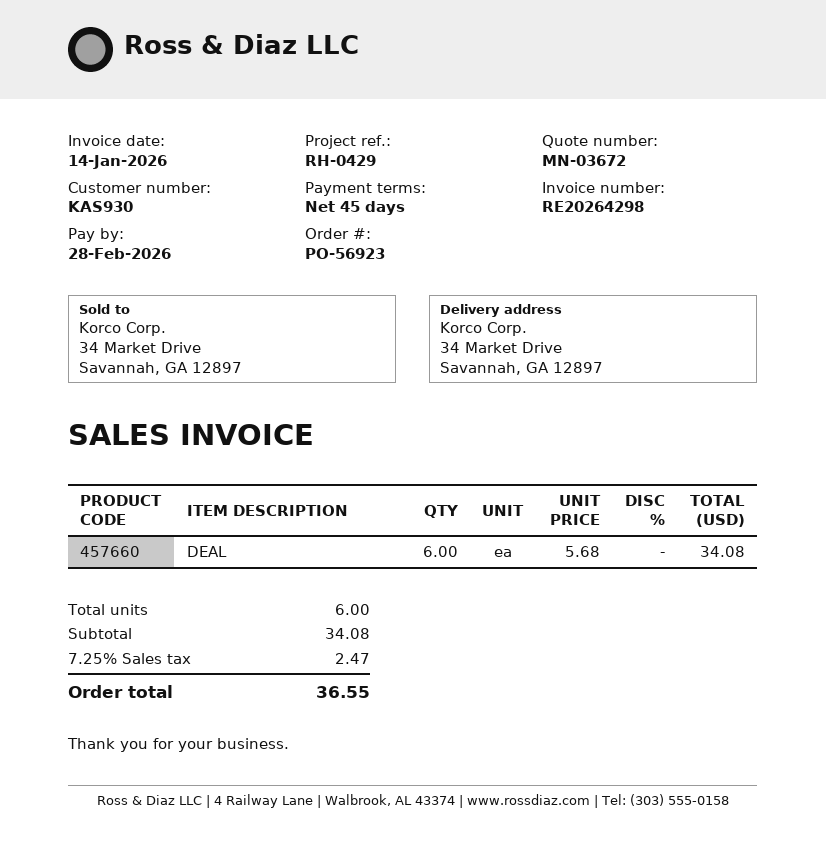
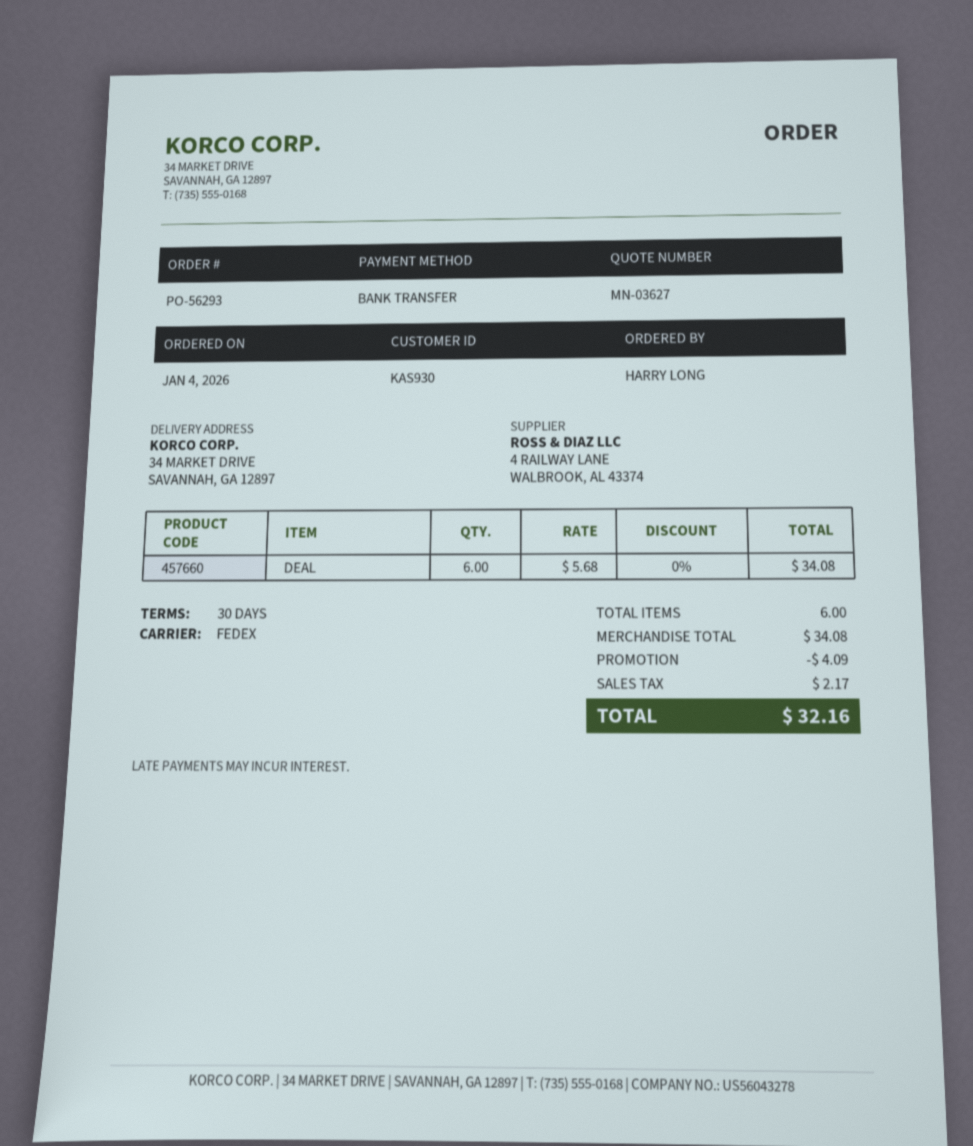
quote number: MN-03672 -> MN-03627
order number: PO-56923 -> PO-56293
payment terms: 45 days -> 30 days
discount: none -> 4.09
tax: 2.47 -> 2.17
total: 36.55 -> 32.16

